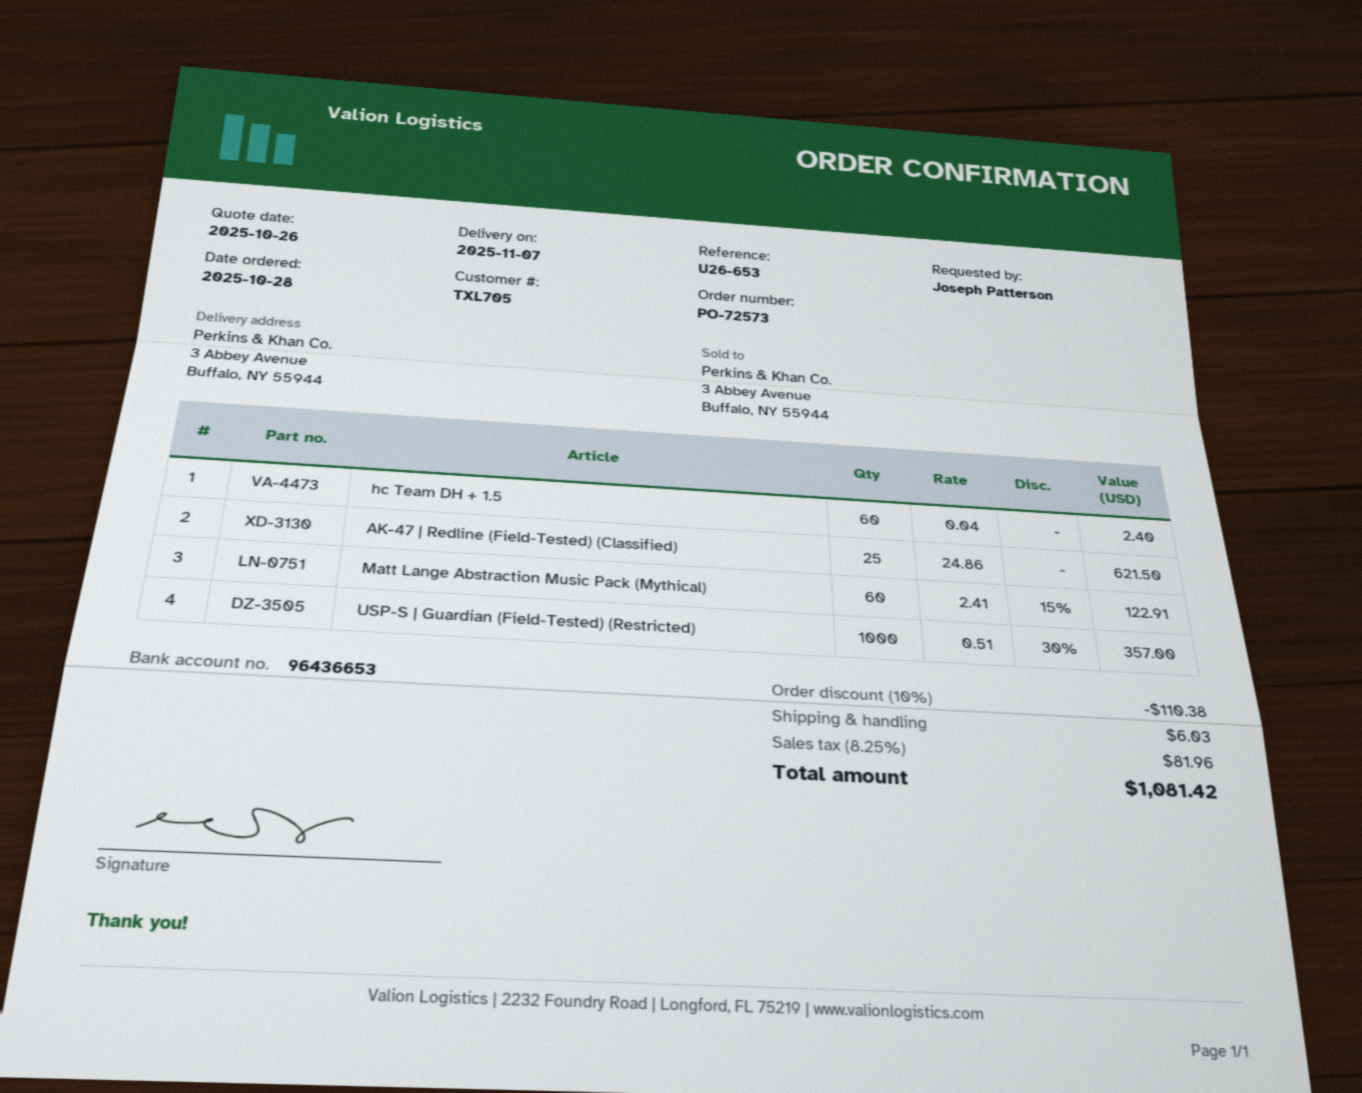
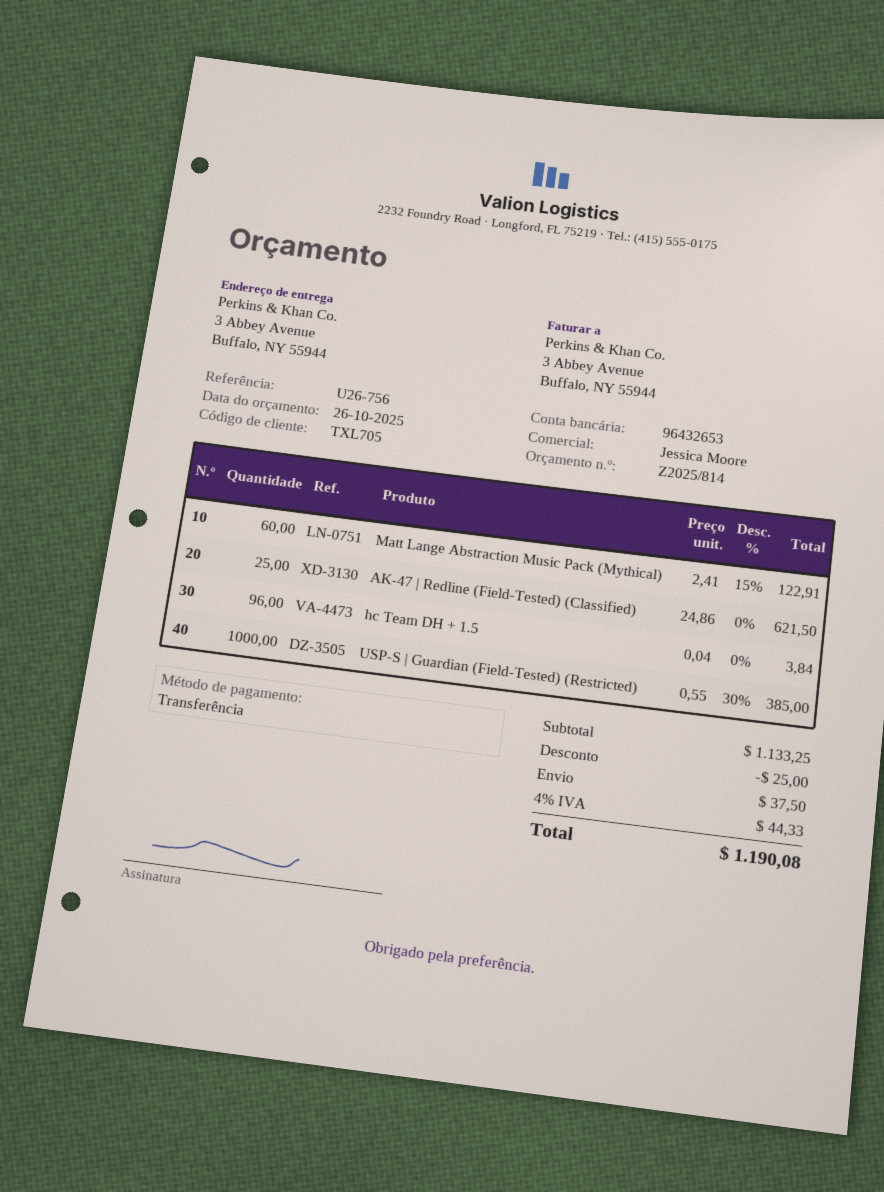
reference: U26-653 -> U26-756
bank account: 96436653 -> 96432653
hc Team DH + 1.5: 60 x 0.04 = 2.40 -> 96 x 0.04 = 3.84
USP-S | Guardian (Field-Tested) (Restricted): 1000 x 0.51 - 30% = 357.00 -> 1000 x 0.55 - 30% = 385.00
discount: 110.38 -> 25.00
shipping: 6.03 -> 37.50
tax: 8.25% = 81.96 -> 4% = 44.33
total: 1081.42 -> 1190.08

